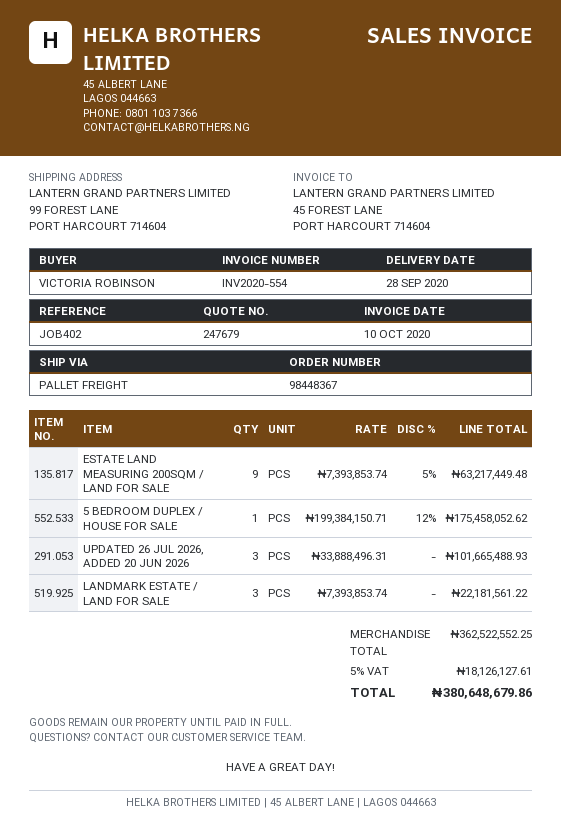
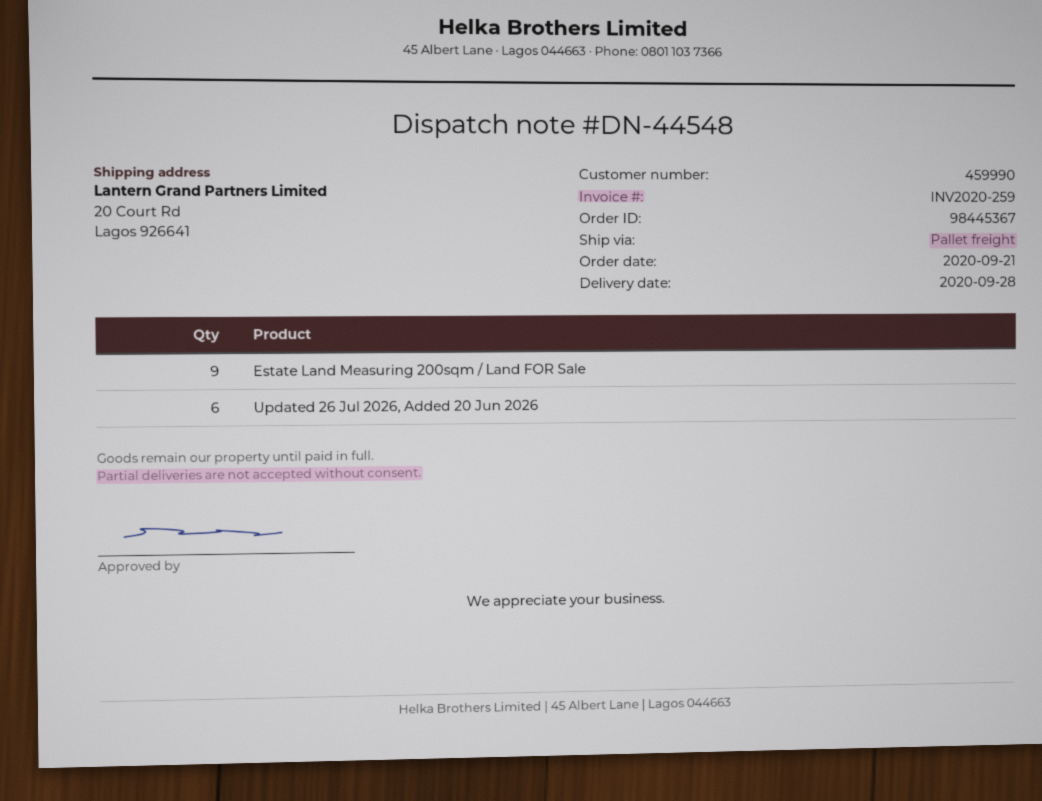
order number: 98448367 -> 98445367
invoice number: INV2020-554 -> INV2020-259
ship to: 99 FOREST LANE, PORT HARCOURT 714604 -> 20 Court Rd, Lagos 926641
5 BEDROOM DUPLEX / HOUSE FOR SALE: 1 -> none
UPDATED 26 JUL 2026, ADDED 20 JUN 2026: 3 -> 6
LANDMARK ESTATE / LAND FOR SALE: 3 -> none

